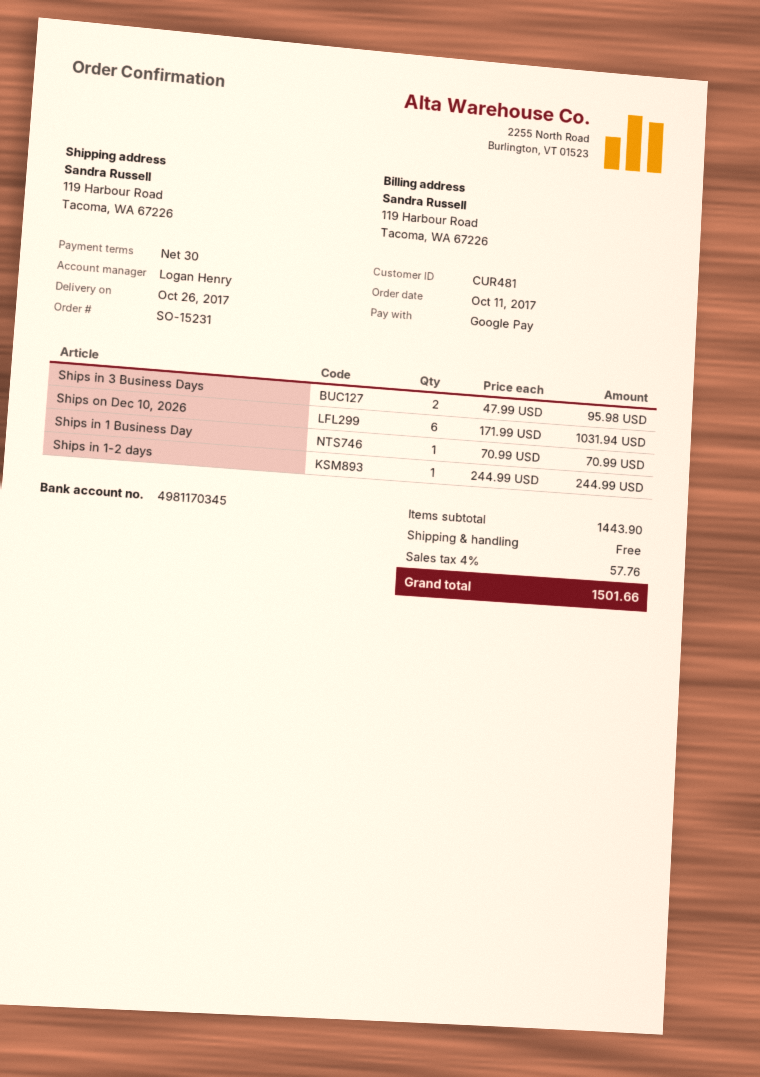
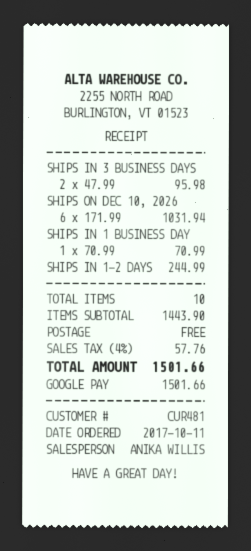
sales rep: Logan Henry -> ANIKA WILLIS

